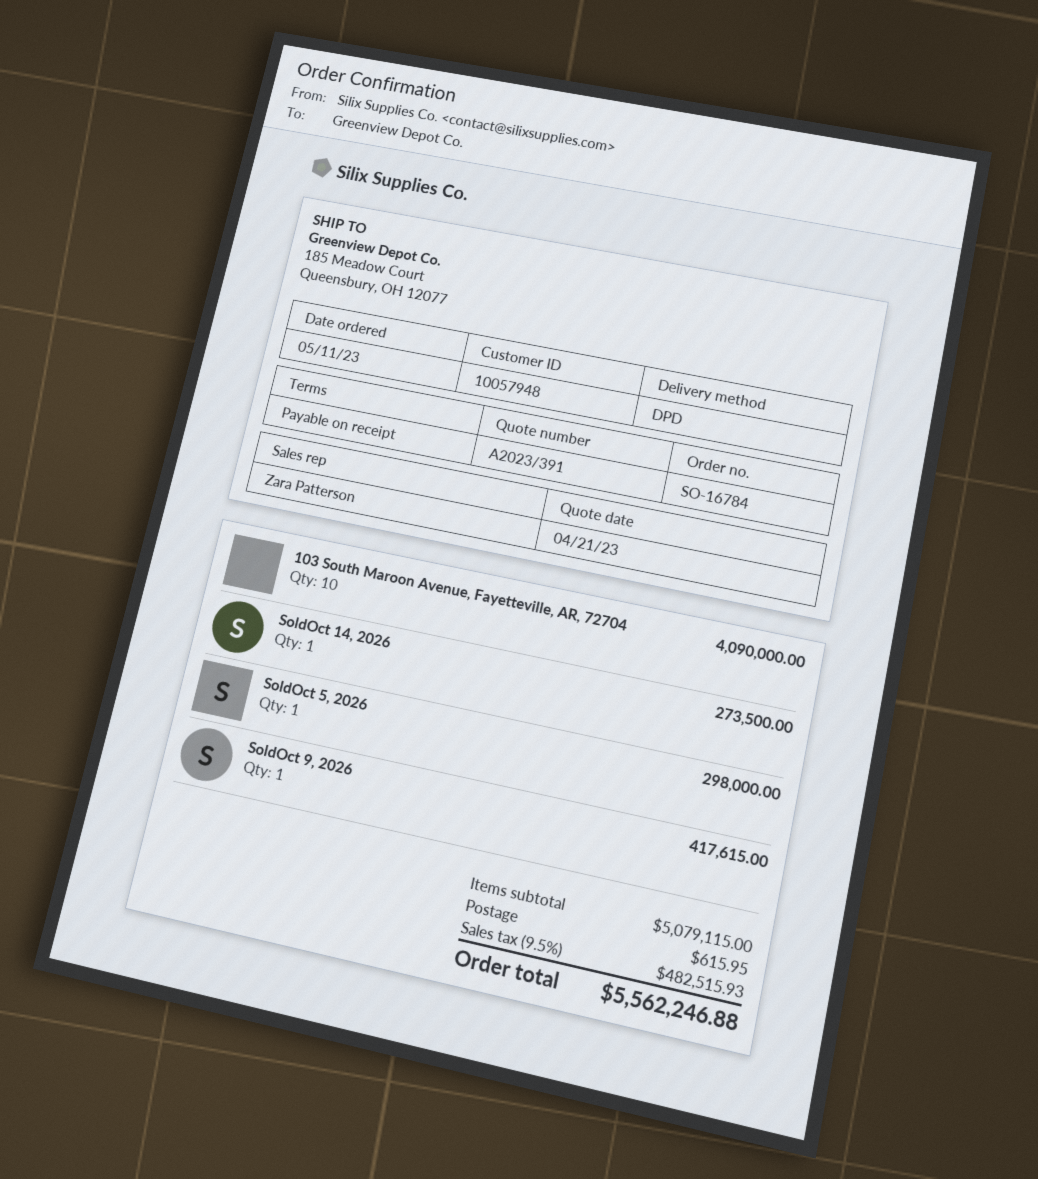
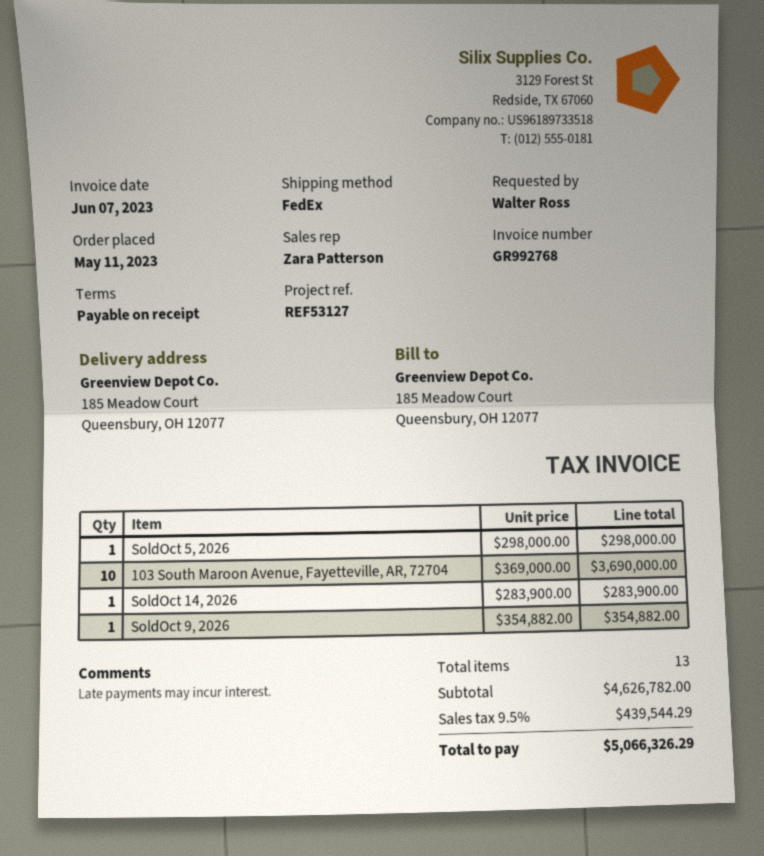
shipping method: DPD -> FedEx
103 South Maroon Avenue, Fayetteville, AR, 72704: 10 for 4090000.00 -> 10 for 3690000.00
SoldOct 14, 2026: 1 for 273500.00 -> 1 for 283900.00
SoldOct 9, 2026: 1 for 417615.00 -> 1 for 354882.00
subtotal: 5079115.00 -> 4626782.00
shipping: 615.95 -> none
tax: 9.5% = 482515.93 -> 9.5% = 439544.29
total: 5562246.88 -> 5066326.29

